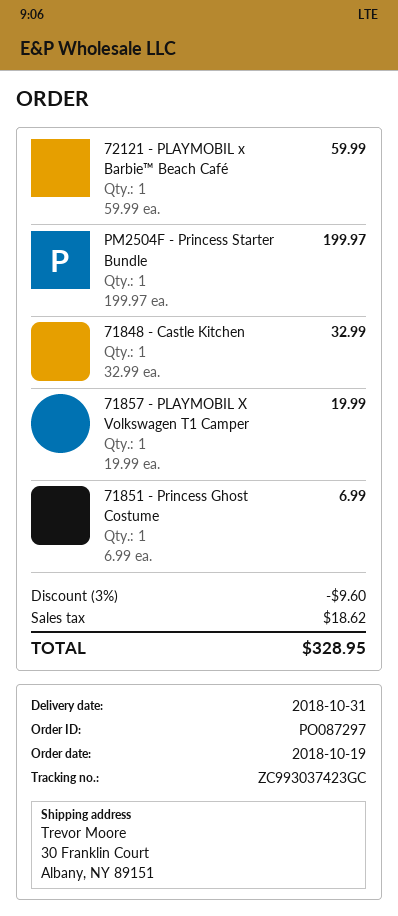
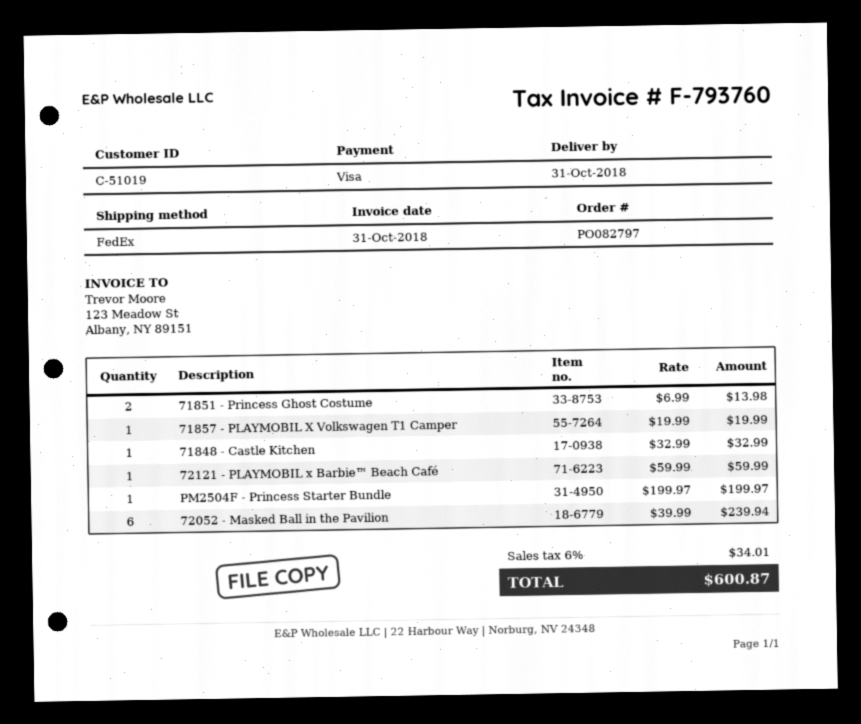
order number: PO087297 -> PO082797
71851 - Princess Ghost Costume: 1 x 6.99 = 6.99 -> 2 x 6.99 = 13.98
72052 - Masked Ball in the Pavilion: none -> 6 x 39.99 = 239.94
discount: 3% = 9.60 -> none
tax: 18.62 -> 34.01
total: 328.95 -> 600.87

